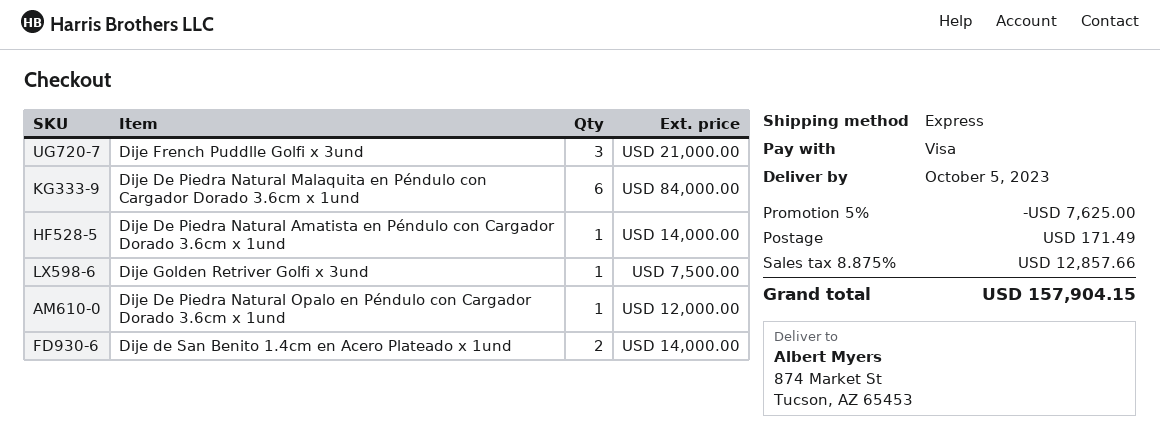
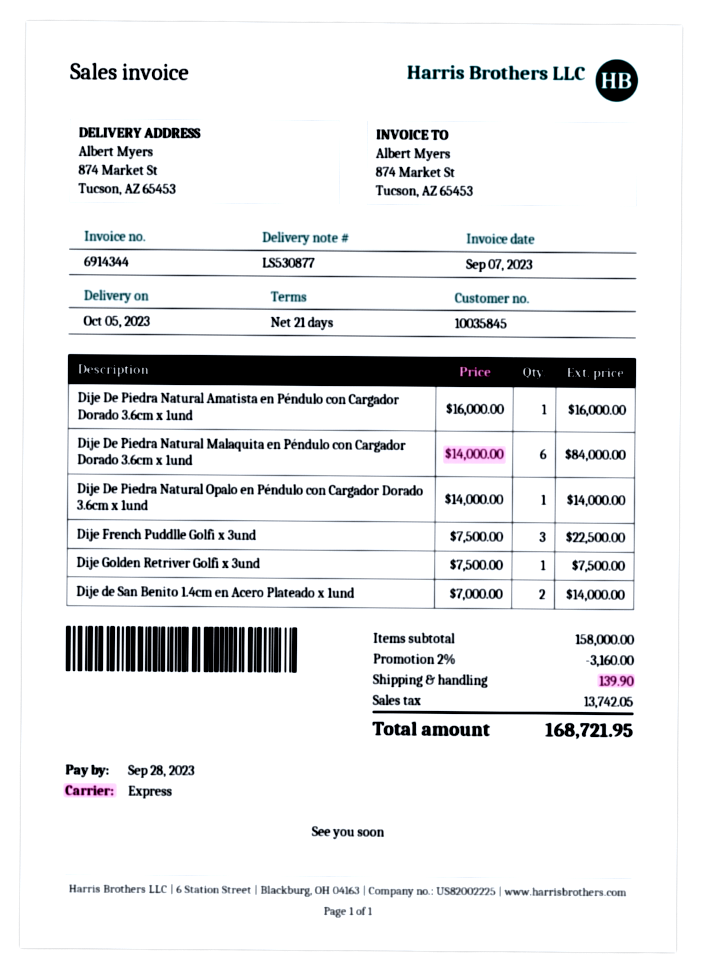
Dije French Puddlle Golfi x 3und: 3 for 21000.00 -> 3 for 22500.00
Dije De Piedra Natural Amatista en Péndulo con Cargador Dorado 3.6cm x 1und: 1 for 14000.00 -> 1 for 16000.00
Dije De Piedra Natural Opalo en Péndulo con Cargador Dorado 3.6cm x 1und: 1 for 12000.00 -> 1 for 14000.00
discount: 5% = 7625.00 -> 2% = 3160.00
shipping: 171.49 -> 139.90
tax: 12857.66 -> 13742.05
total: 157904.15 -> 168721.95

